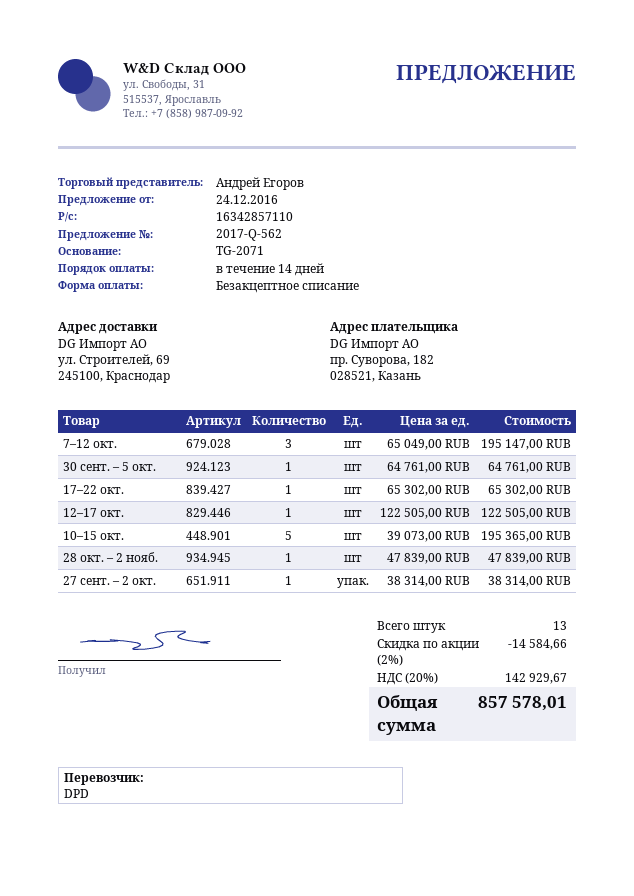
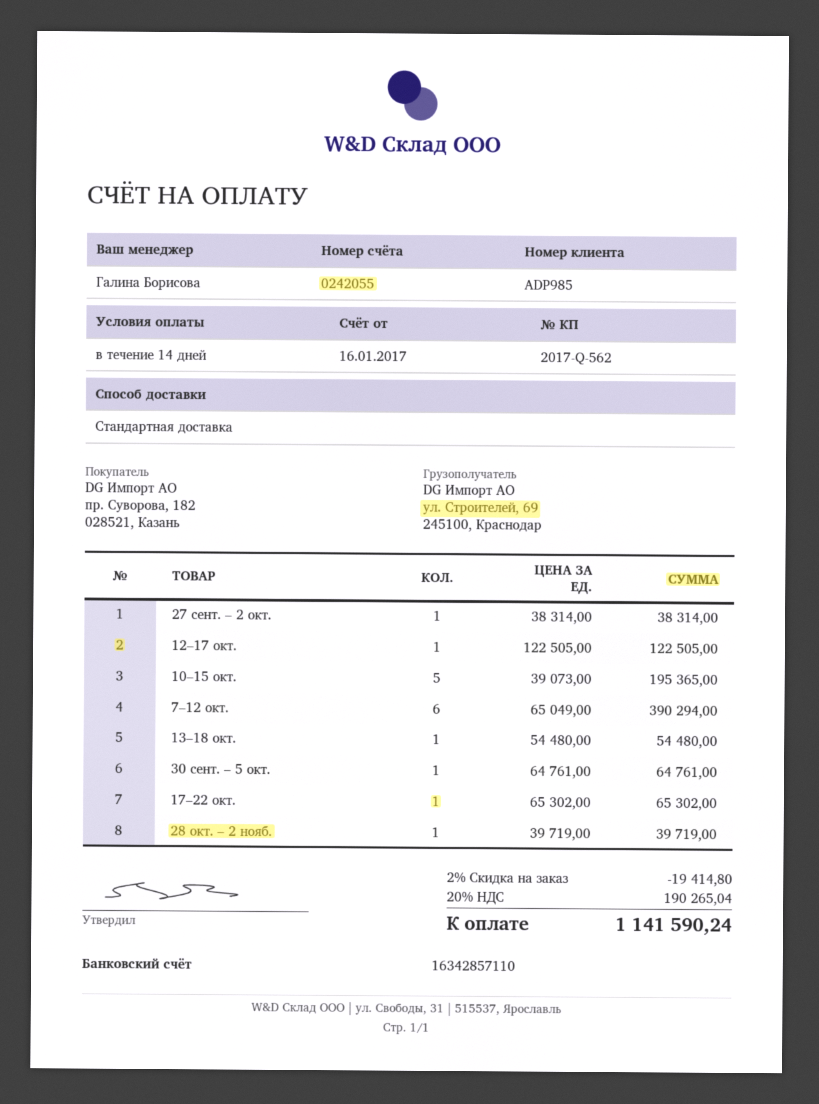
sales rep: Андрей Егоров -> Галина Борисова
shipping method: DPD -> standard
7–12 окт.: 3 x 65049.00 = 195147.00 -> 6 x 65049.00 = 390294.00
28 окт. – 2 нояб.: 1 x 47839.00 = 47839.00 -> 1 x 39719.00 = 39719.00
13–18 окт.: none -> 1 x 54480.00 = 54480.00
discount: 2% = 14584.66 -> 2% = 19414.80
tax: 20% = 142929.67 -> 20% = 190265.04
total: 857578.01 -> 1141590.24

